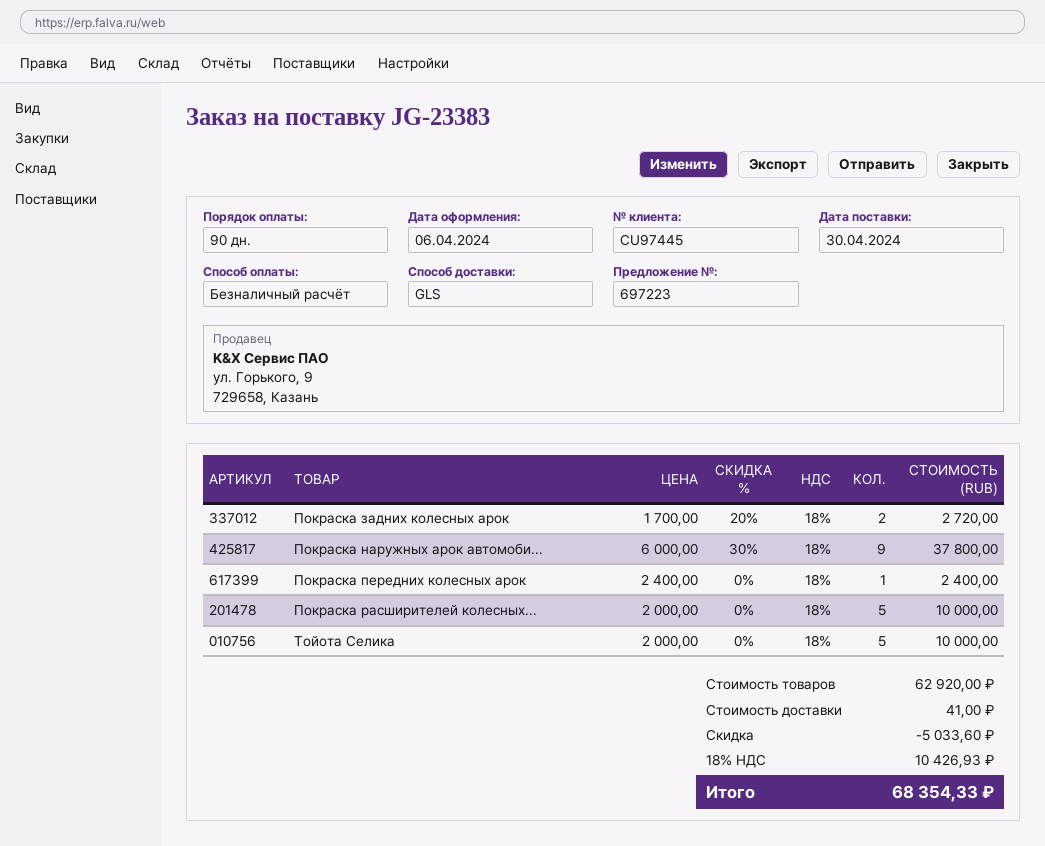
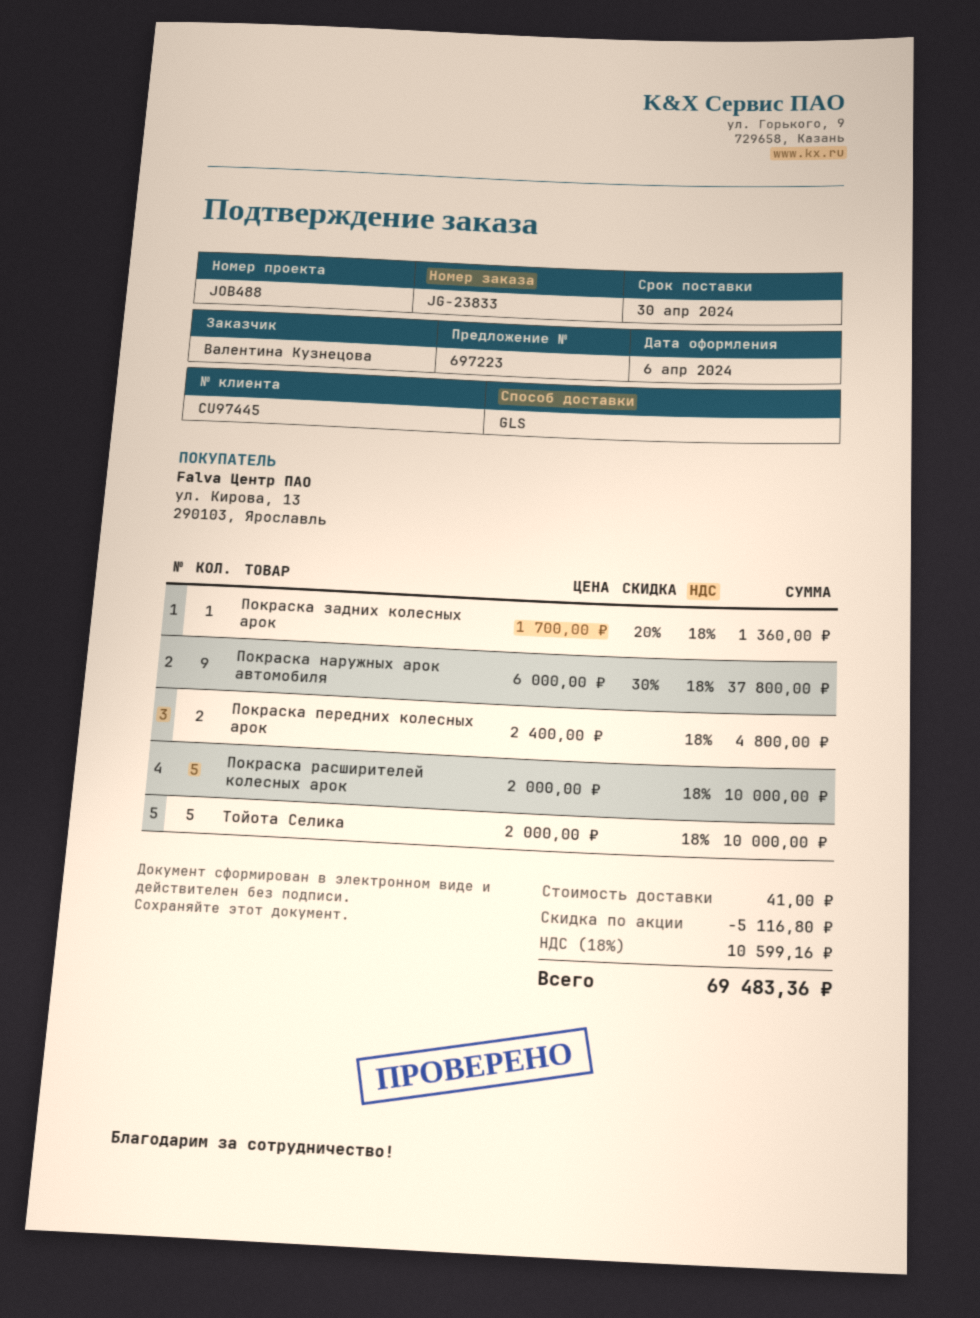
order number: JG-23383 -> JG-23833
Покраска задних колесных арок: 2 x 1700.00 - 20% = 2720.00 -> 1 x 1700.00 - 20% = 1360.00
Покраска передних колесных арок: 1 x 2400.00 = 2400.00 -> 2 x 2400.00 = 4800.00
discount: 5033.60 -> 5116.80
tax: 18% = 10426.93 -> 18% = 10599.16
total: 68354.33 -> 69483.36

